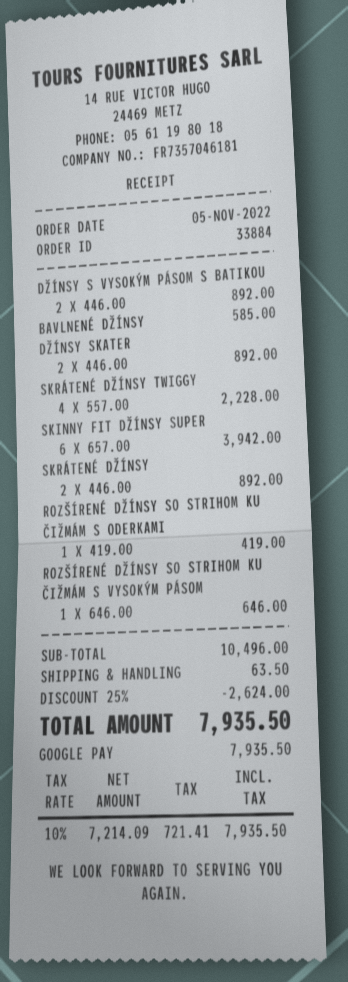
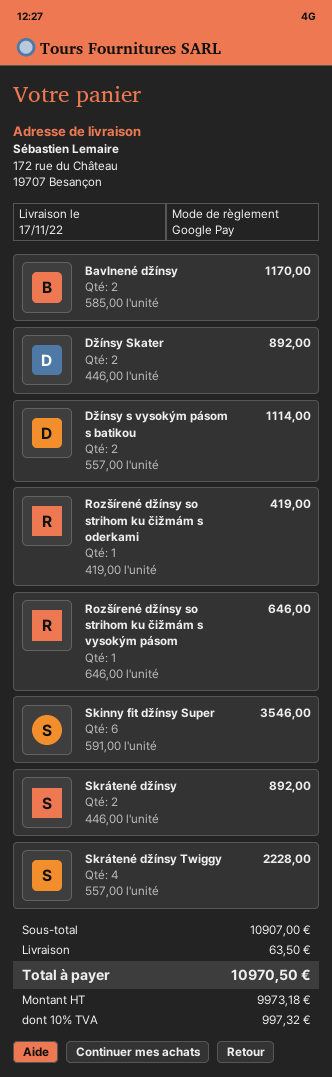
DŽÍNSY S VYSOKÝM PÁSOM S BATIKOU: 2 x 446.00 = 892.00 -> 2 x 557.00 = 1114.00
BAVLNENÉ DŽÍNSY: 1 x 585.00 = 585.00 -> 2 x 585.00 = 1170.00
SKINNY FIT DŽÍNSY SUPER: 6 x 657.00 = 3942.00 -> 6 x 591.00 = 3546.00
subtotal: 10496.00 -> 10907.00
discount: 25% = 2624.00 -> none
net: 7214.09 -> 9973.18
tax: 10% = 721.41 -> 10% = 997.32
total: 7935.50 -> 10970.50

